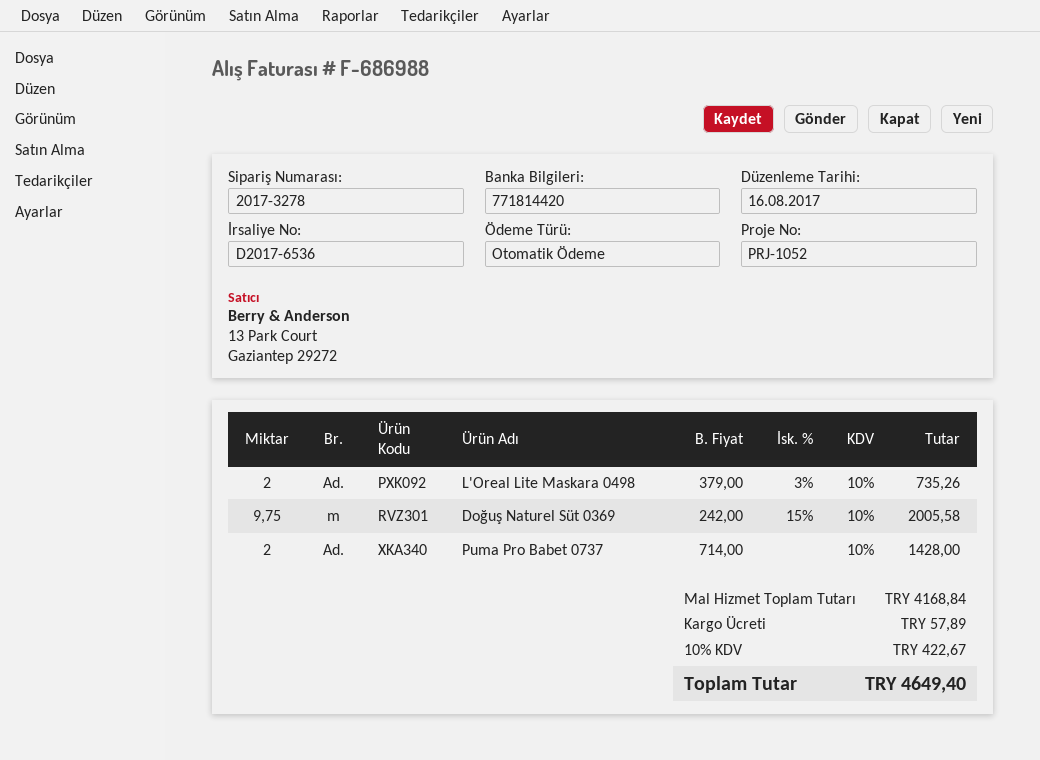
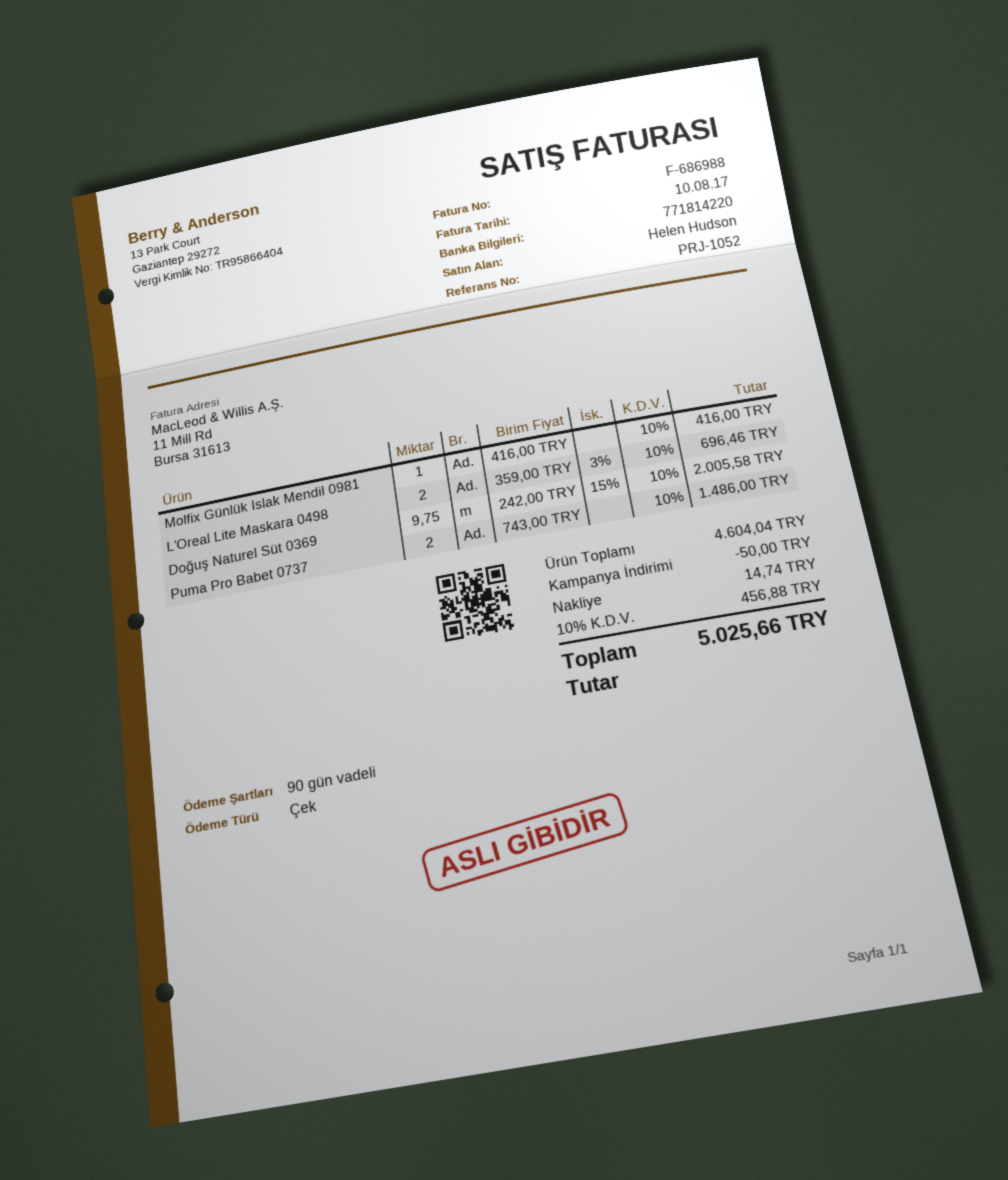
invoice date: 2017-08-16 -> 2017-08-10
payment method: direct debit -> cheque
bank account: 771814420 -> 771814220
L'Oreal Lite Maskara 0498: 2 x 379.00 - 3% = 735.26 -> 2 x 359.00 - 3% = 696.46
Puma Pro Babet 0737: 2 x 714.00 = 1428.00 -> 2 x 743.00 = 1486.00
Molfix Günlük Islak Mendil 0981: none -> 1 x 416.00 = 416.00
subtotal: 4168.84 -> 4604.04
discount: none -> 50.00
shipping: 57.89 -> 14.74
tax: 10% = 422.67 -> 10% = 456.88
total: 4649.40 -> 5025.66

